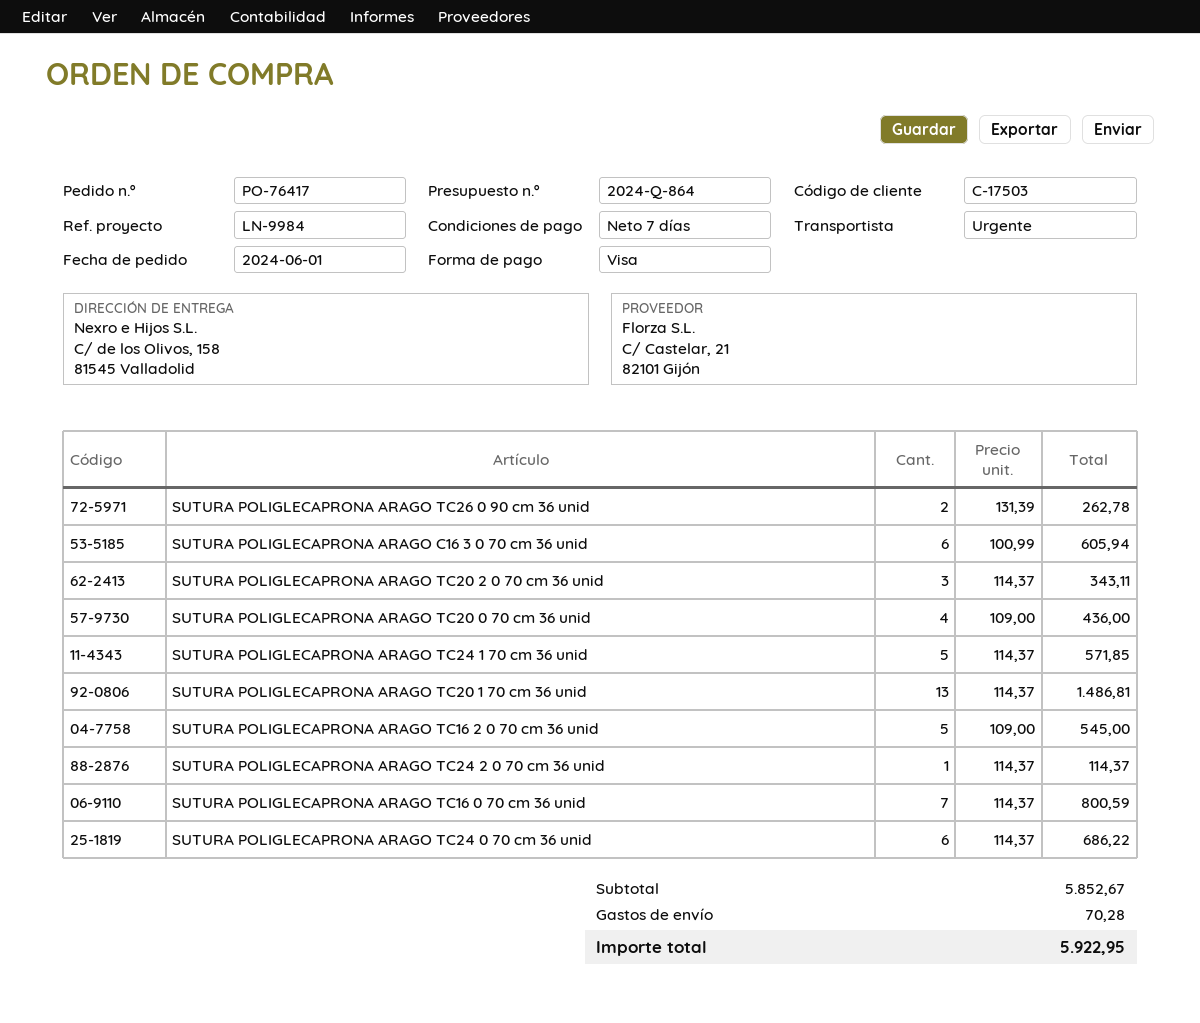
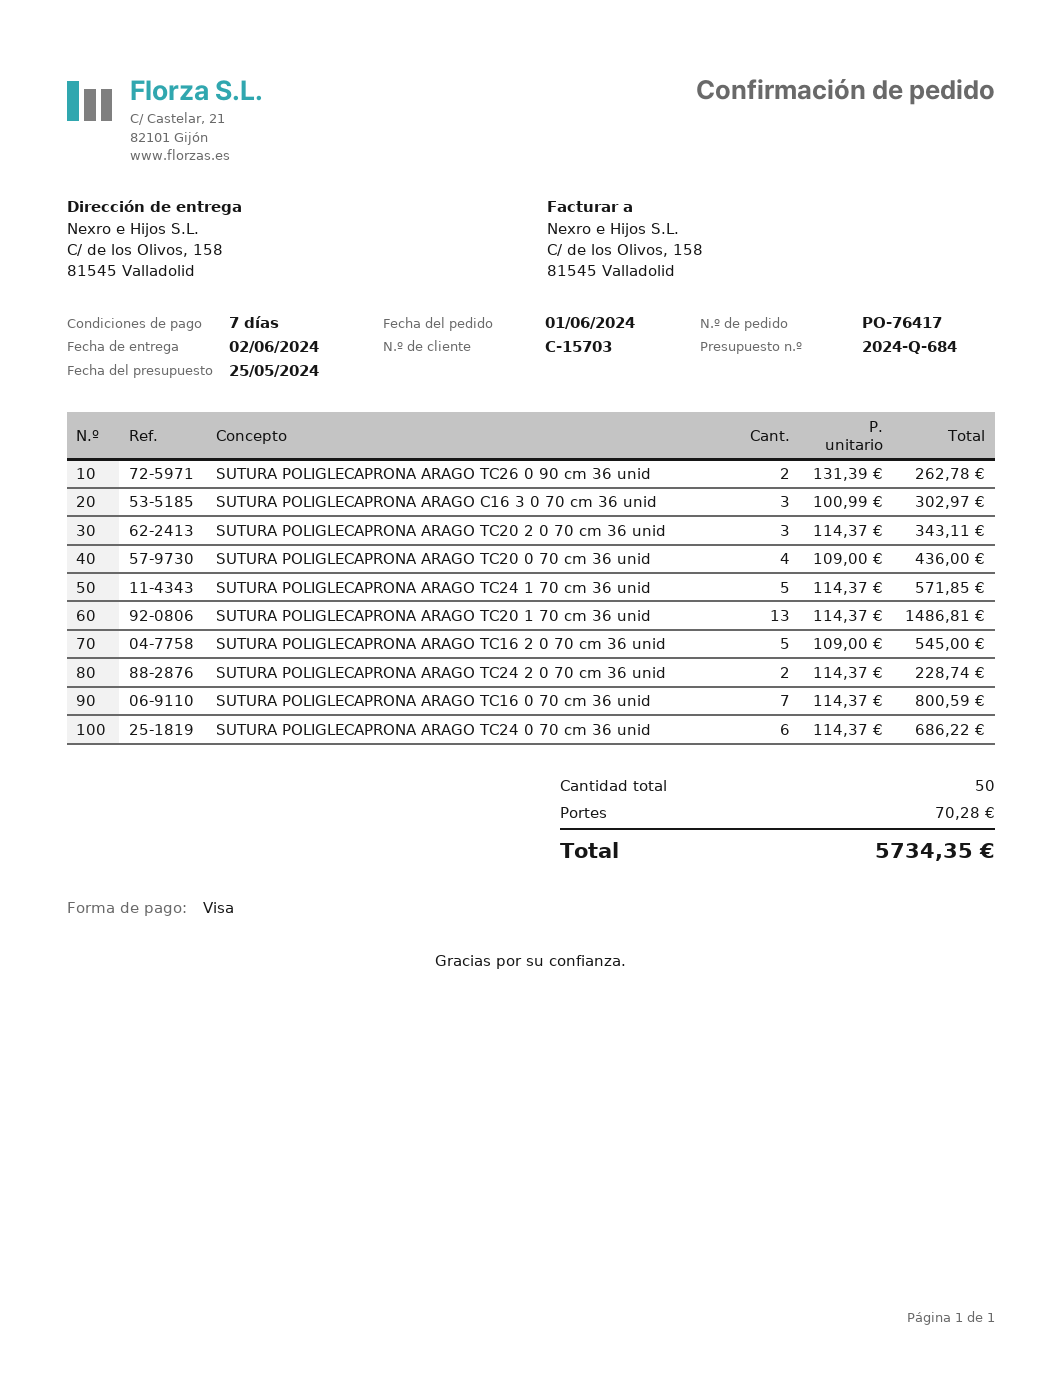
quote number: 2024-Q-864 -> 2024-Q-684
customer number: C-17503 -> C-15703
SUTURA POLIGLECAPRONA ARAGO C16 3 0 70 cm 36 unid: 6 x 100.99 = 605.94 -> 3 x 100.99 = 302.97
SUTURA POLIGLECAPRONA ARAGO TC24 2 0 70 cm 36 unid: 1 x 114.37 = 114.37 -> 2 x 114.37 = 228.74
total: 5922.95 -> 5734.35

